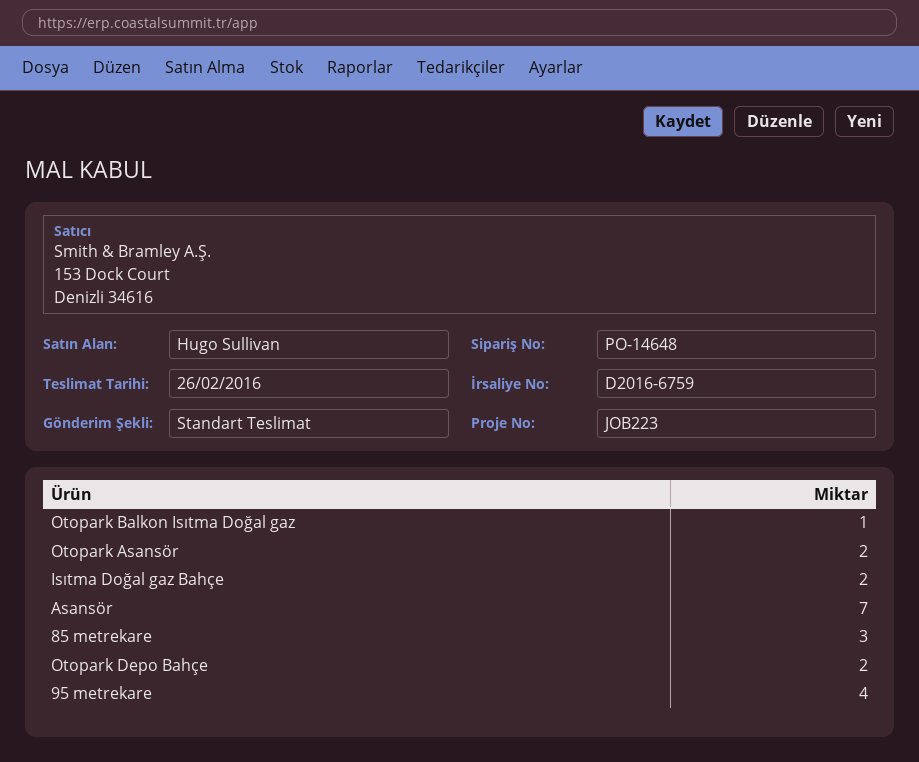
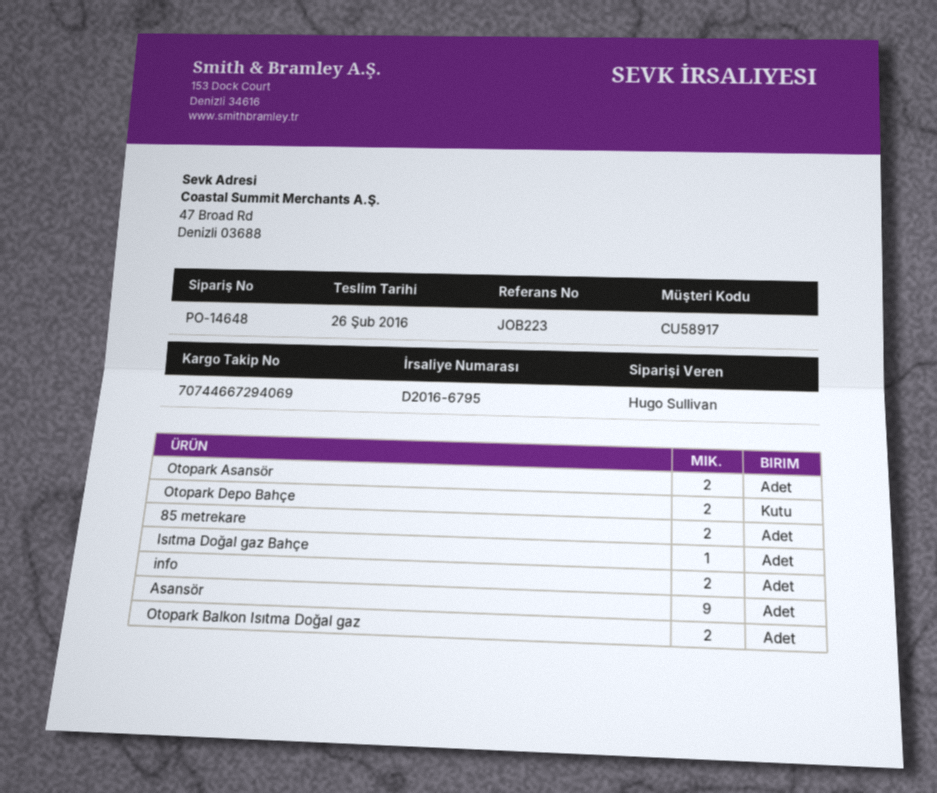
delivery note number: D2016-6759 -> D2016-6795
Otopark Balkon Isıtma Doğal gaz: 1 -> 2
Isıtma Doğal gaz Bahçe: 2 -> 1
Asansör: 7 -> 9
85 metrekare: 3 -> 2
95 metrekare: 4 -> none
info: none -> 2

